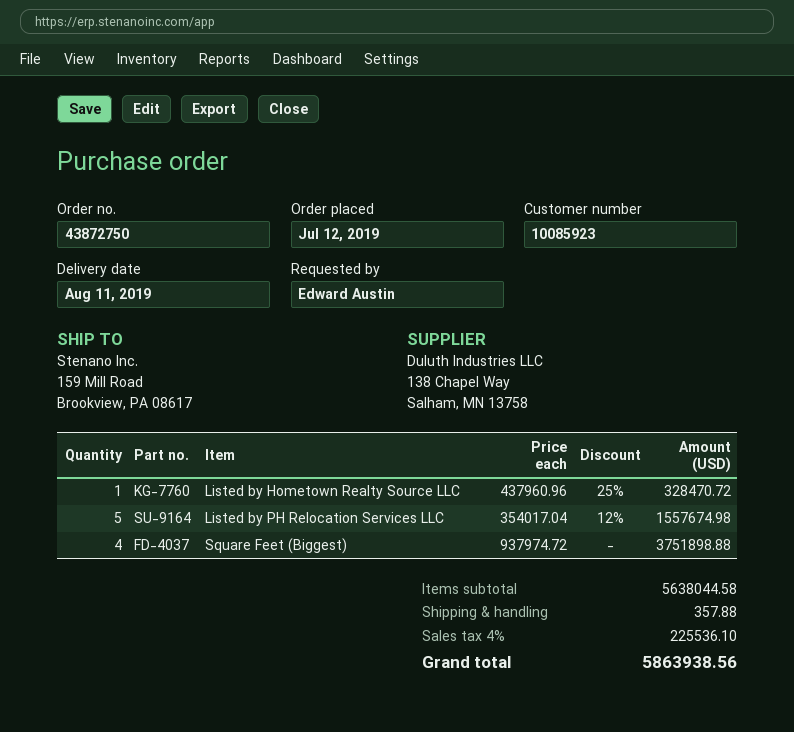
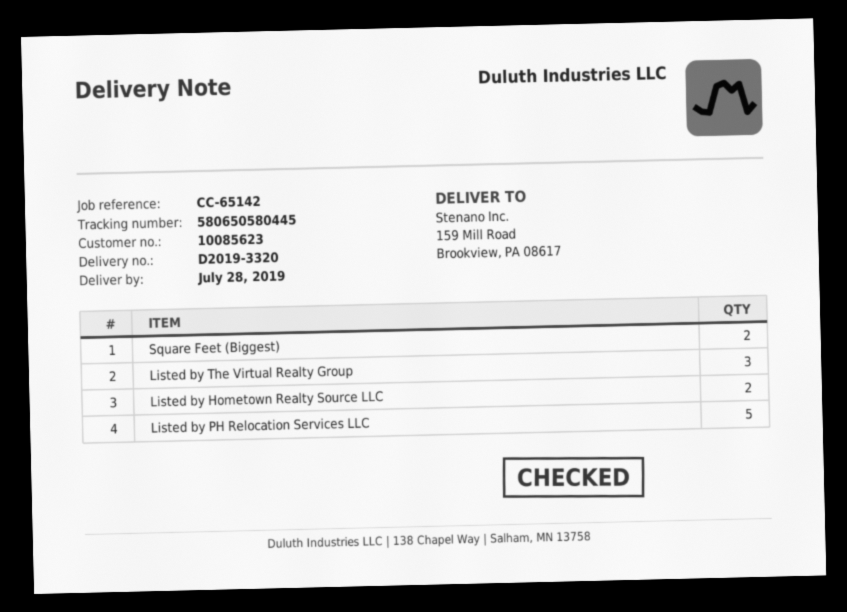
delivery date: 2019-08-11 -> 2019-07-28
customer number: 10085923 -> 10085623
Listed by Hometown Realty Source LLC: 1 -> 2
Square Feet (Biggest): 4 -> 2
Listed by The Virtual Realty Group: none -> 3

